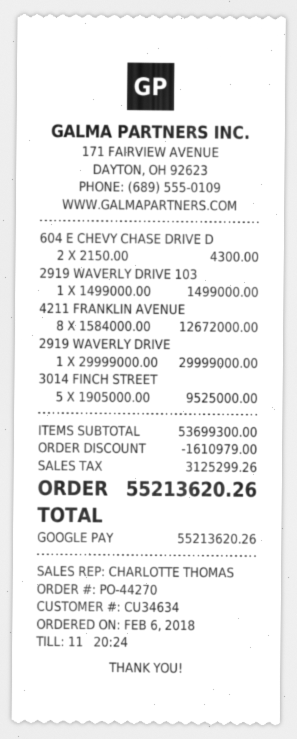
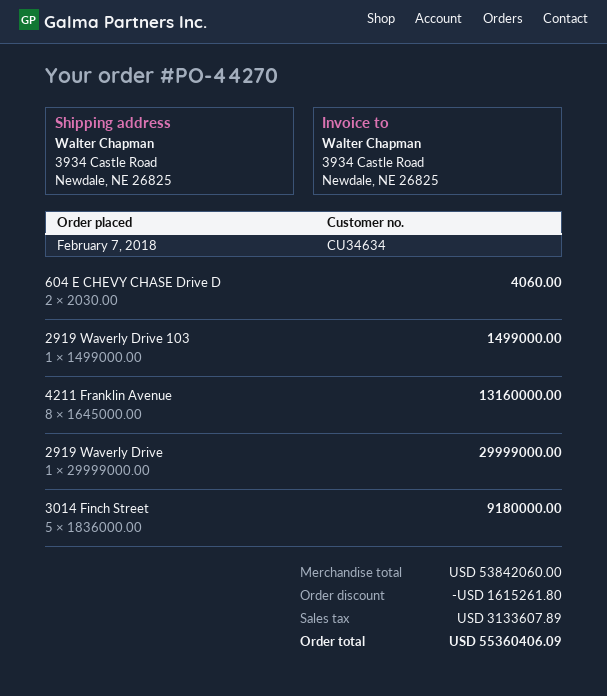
order date: 2018-02-06 -> 2018-02-07
604 E CHEVY CHASE DRIVE D: 2 x 2150.00 = 4300.00 -> 2 x 2030.00 = 4060.00
4211 FRANKLIN AVENUE: 8 x 1584000.00 = 12672000.00 -> 8 x 1645000.00 = 13160000.00
3014 FINCH STREET: 5 x 1905000.00 = 9525000.00 -> 5 x 1836000.00 = 9180000.00
subtotal: 53699300.00 -> 53842060.00
discount: 1610979.00 -> 1615261.80
tax: 3125299.26 -> 3133607.89
total: 55213620.26 -> 55360406.09

